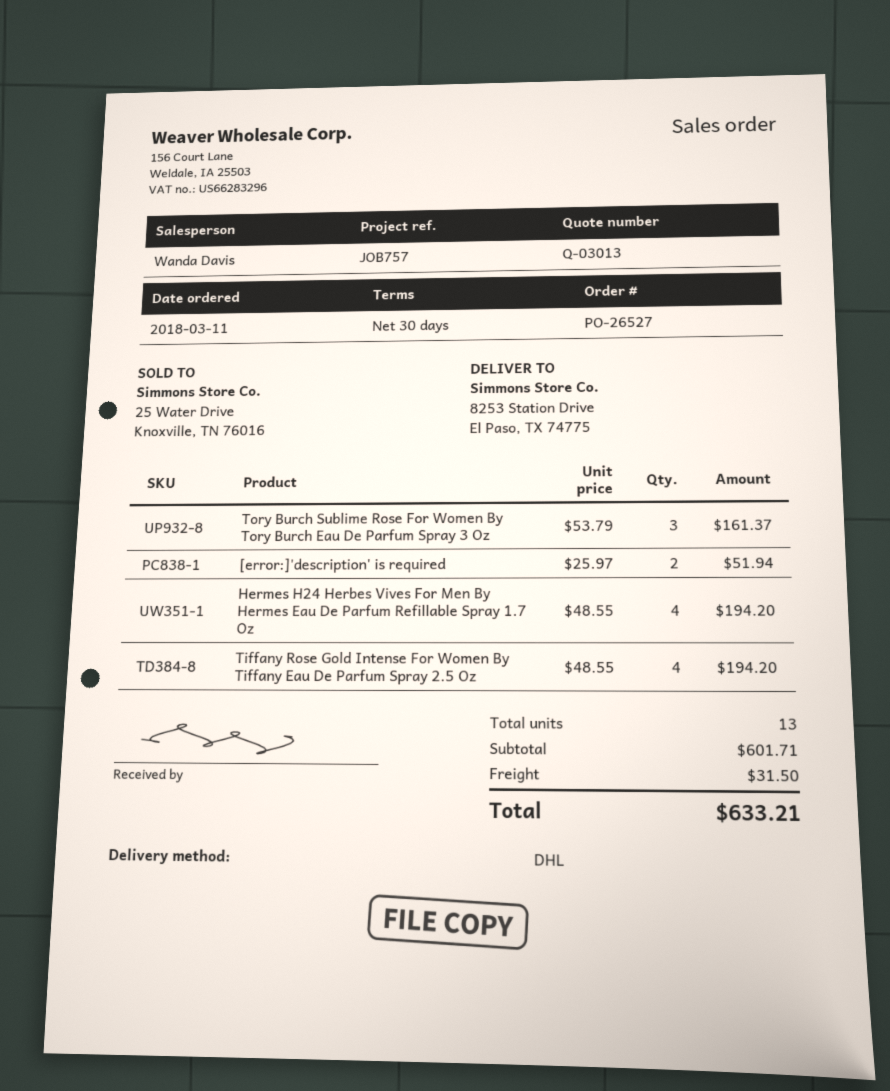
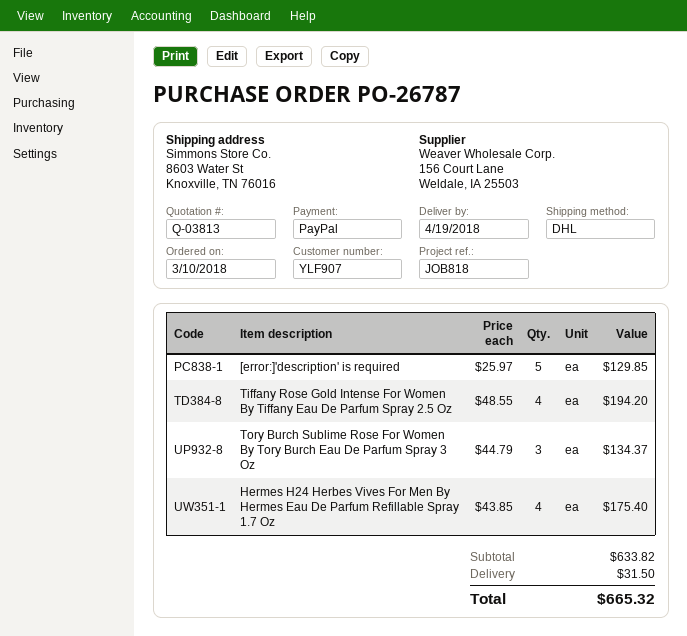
quote number: Q-03013 -> Q-03813
order number: PO-26527 -> PO-26787
order date: 2018-03-11 -> 2018-03-10
reference: JOB757 -> JOB818
ship to: 8253 Station Drive, El Paso, TX 74775 -> 8603 Water St, Knoxville, TN 76016
Tory Burch Sublime Rose For Women By Tory Burch Eau De Parfum Spray 3 Oz: 3 x 53.79 = 161.37 -> 3 x 44.79 = 134.37
[error:]'description' is required: 2 x 25.97 = 51.94 -> 5 x 25.97 = 129.85
Hermes H24 Herbes Vives For Men By Hermes Eau De Parfum Refillable Spray 1.7 Oz: 4 x 48.55 = 194.20 -> 4 x 43.85 = 175.40
subtotal: 601.71 -> 633.82
total: 633.21 -> 665.32

